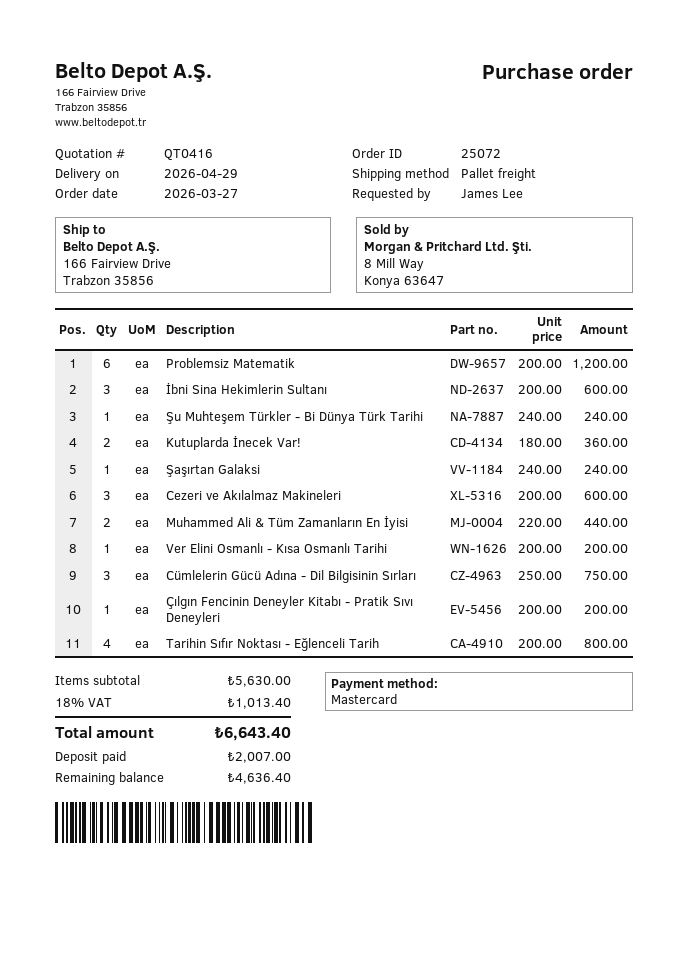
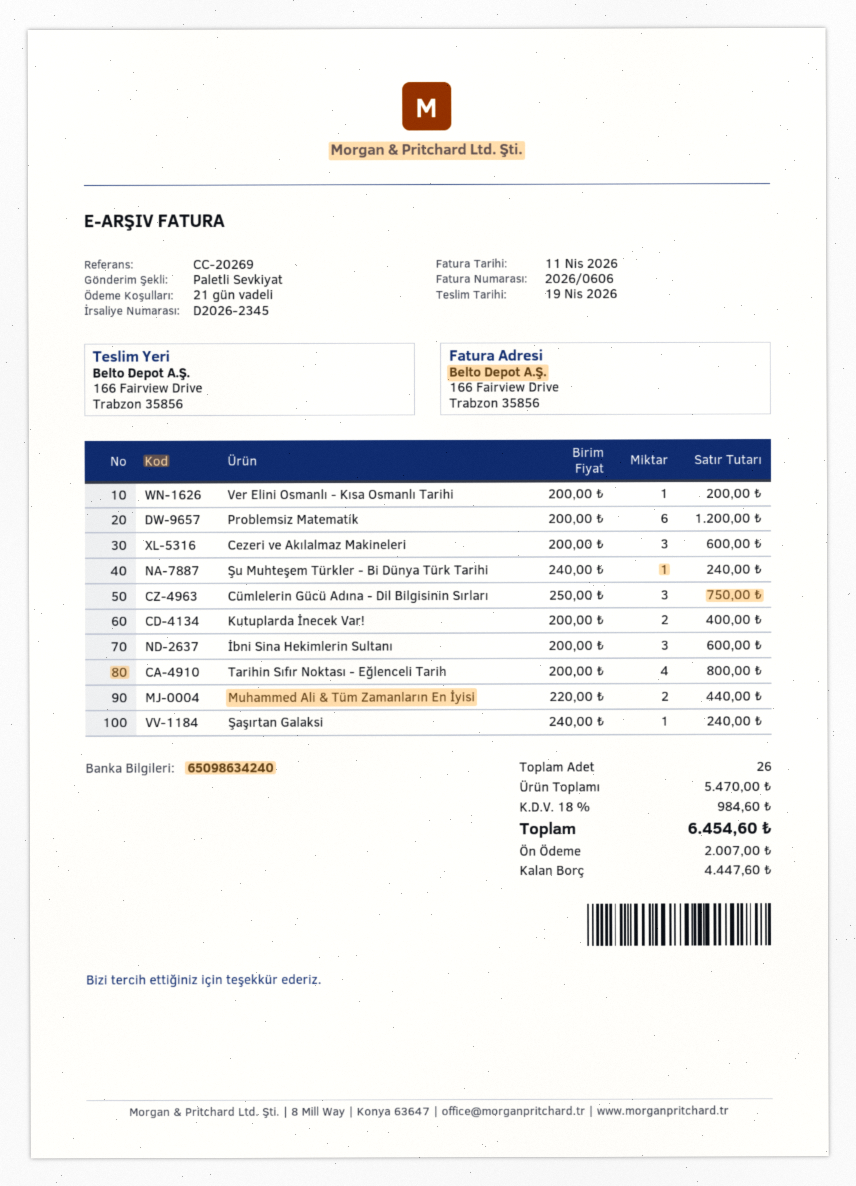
delivery date: 2026-04-29 -> 2026-04-19
Kutuplarda İnecek Var!: 2 x 180.00 = 360.00 -> 2 x 200.00 = 400.00
Çılgın Fencinin Deneyler Kitabı - Pratik Sıvı Deneyleri: 1 x 200.00 = 200.00 -> none
subtotal: 5630.00 -> 5470.00
tax: 18% = 1013.40 -> 18% = 984.60
total: 6643.40 -> 6454.60
balance: 4636.40 -> 4447.60

